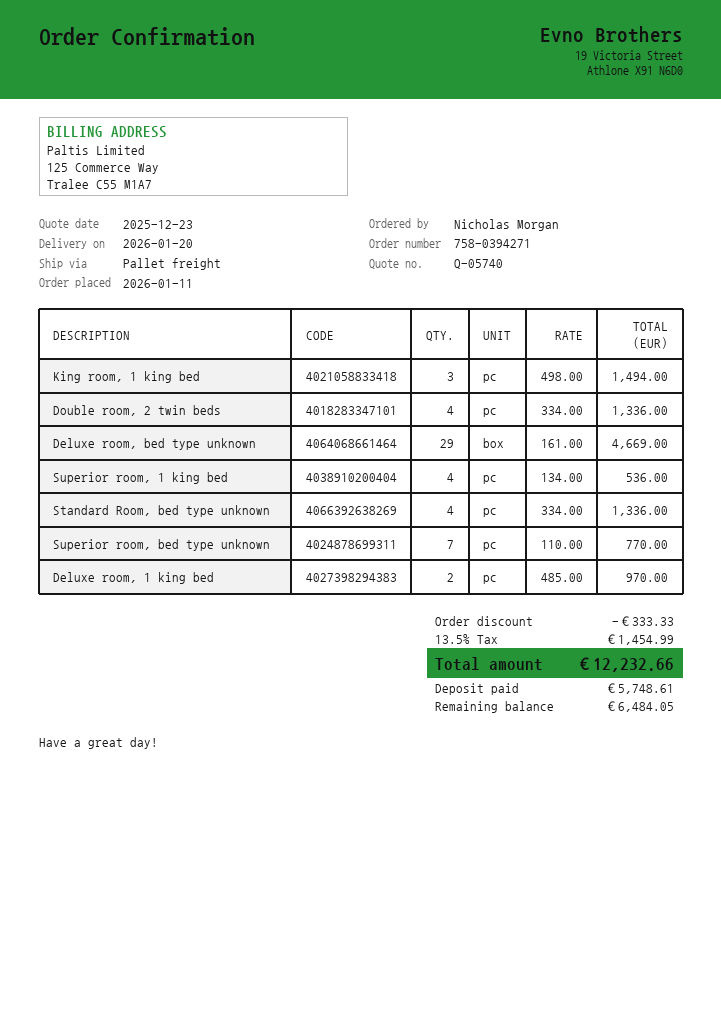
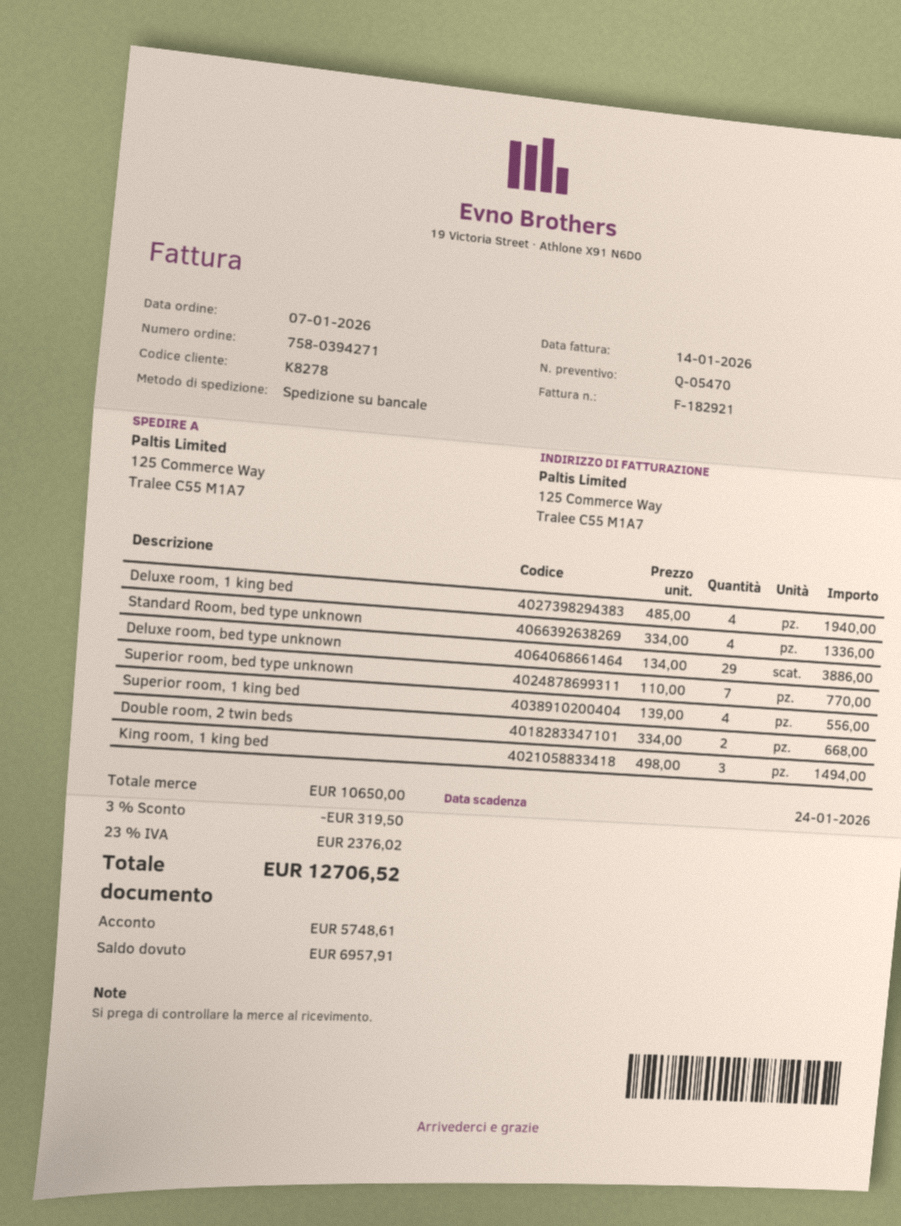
quote number: Q-05740 -> Q-05470
order date: 2026-01-11 -> 2026-01-07
Double room, 2 twin beds: 4 x 334.00 = 1336.00 -> 2 x 334.00 = 668.00
Deluxe room, bed type unknown: 29 x 161.00 = 4669.00 -> 29 x 134.00 = 3886.00
Superior room, 1 king bed: 4 x 134.00 = 536.00 -> 4 x 139.00 = 556.00
Deluxe room, 1 king bed: 2 x 485.00 = 970.00 -> 4 x 485.00 = 1940.00
discount: 333.33 -> 319.50
tax: 13.5% = 1454.99 -> 23% = 2376.02
total: 12232.66 -> 12706.52
balance: 6484.05 -> 6957.91

